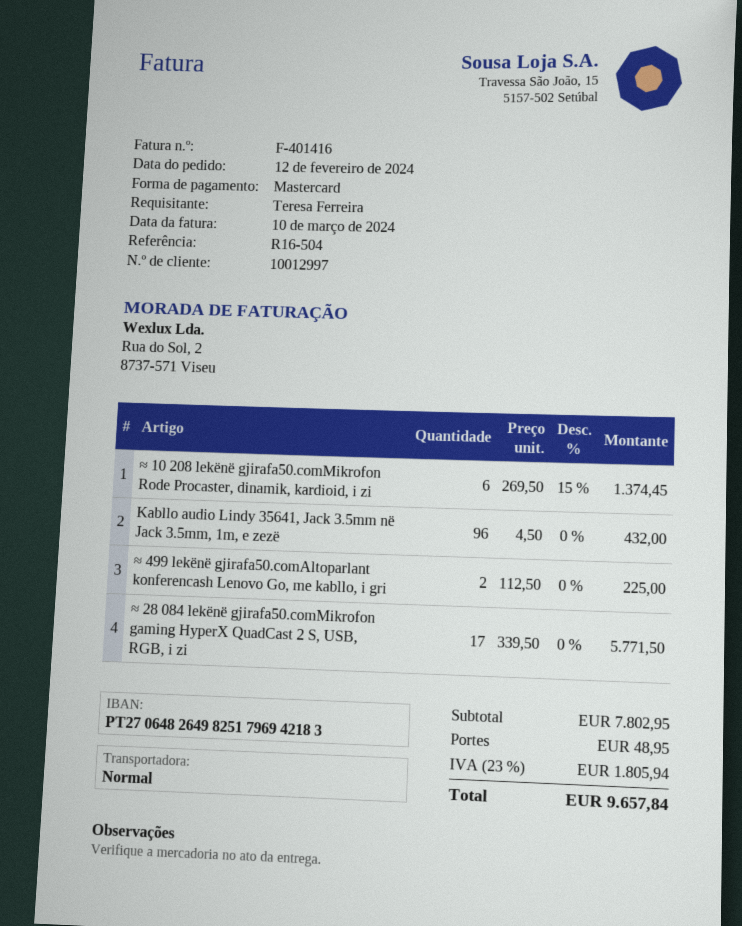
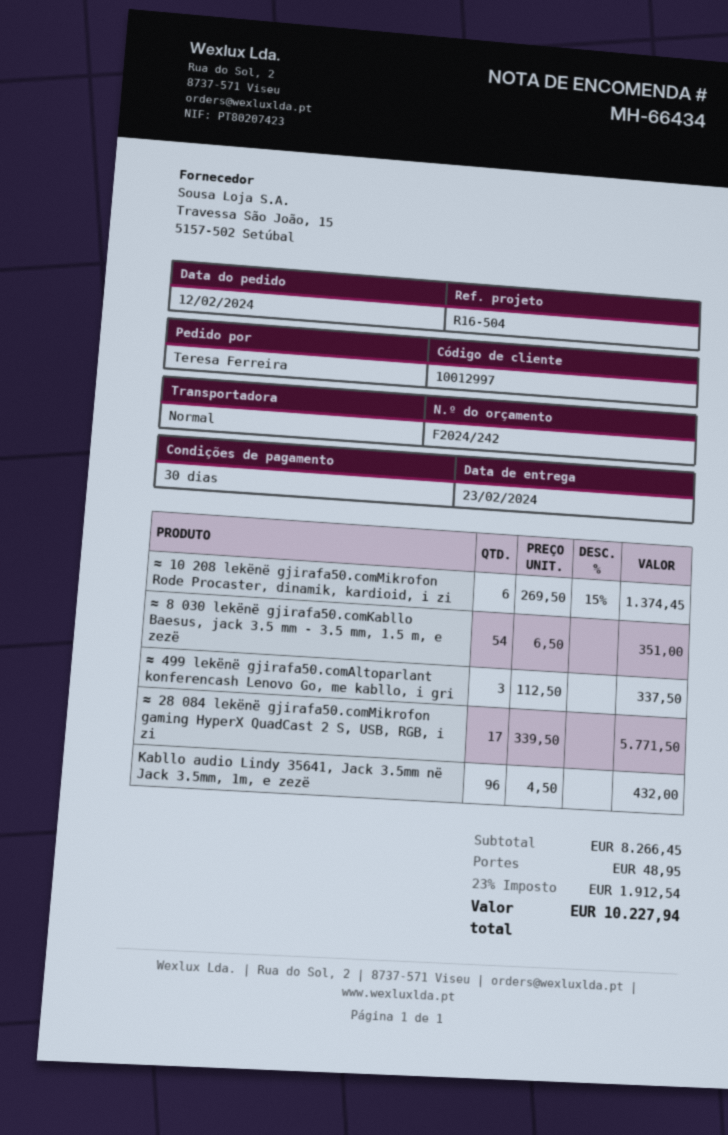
≈ 499 lekënë gjirafa50.comAltoparlant konferencash Lenovo Go, me kabllo, i gri: 2 x 112.50 = 225.00 -> 3 x 112.50 = 337.50
≈ 8 030 lekënë gjirafa50.comKabllo Baesus, jack 3.5 mm - 3.5 mm, 1.5 m, e zezë: none -> 54 x 6.50 = 351.00
subtotal: 7802.95 -> 8266.45
tax: 23% = 1805.94 -> 23% = 1912.54
total: 9657.84 -> 10227.94

